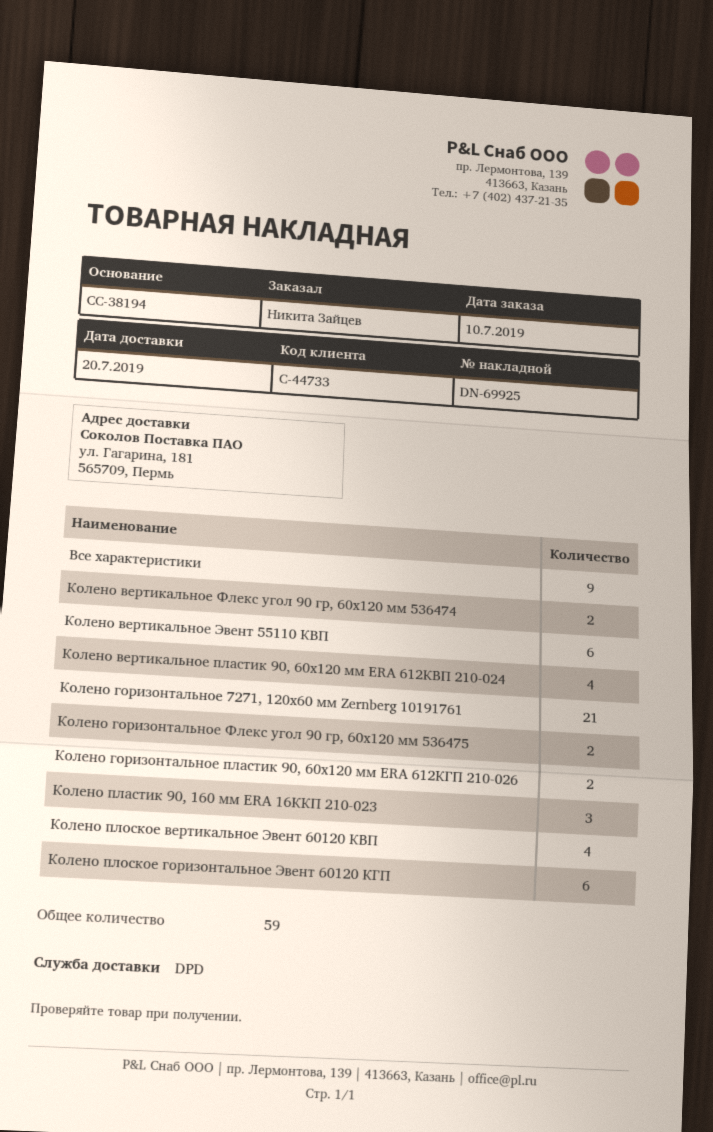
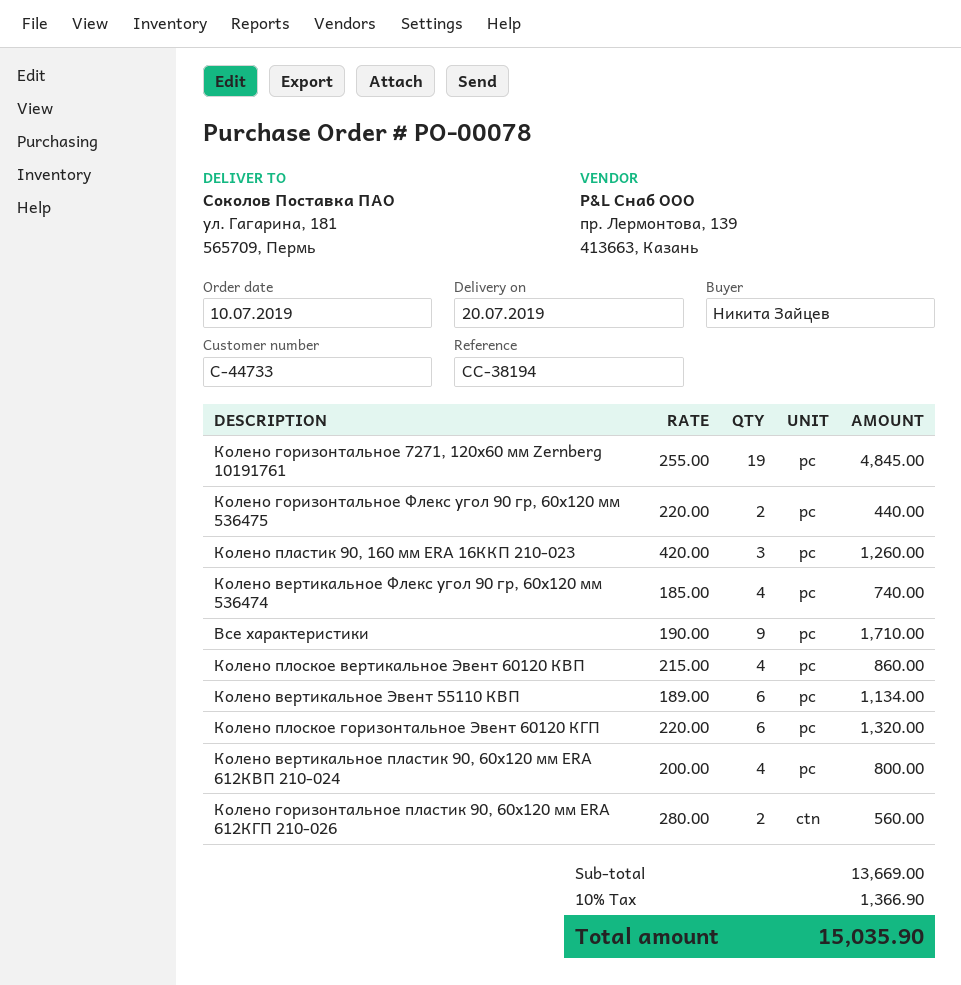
Колено вертикальное Флекс угол 90 гр, 60х120 мм 536474: 2 -> 4
Колено горизонтальное 7271, 120x60 мм Zernberg 10191761: 21 -> 19

